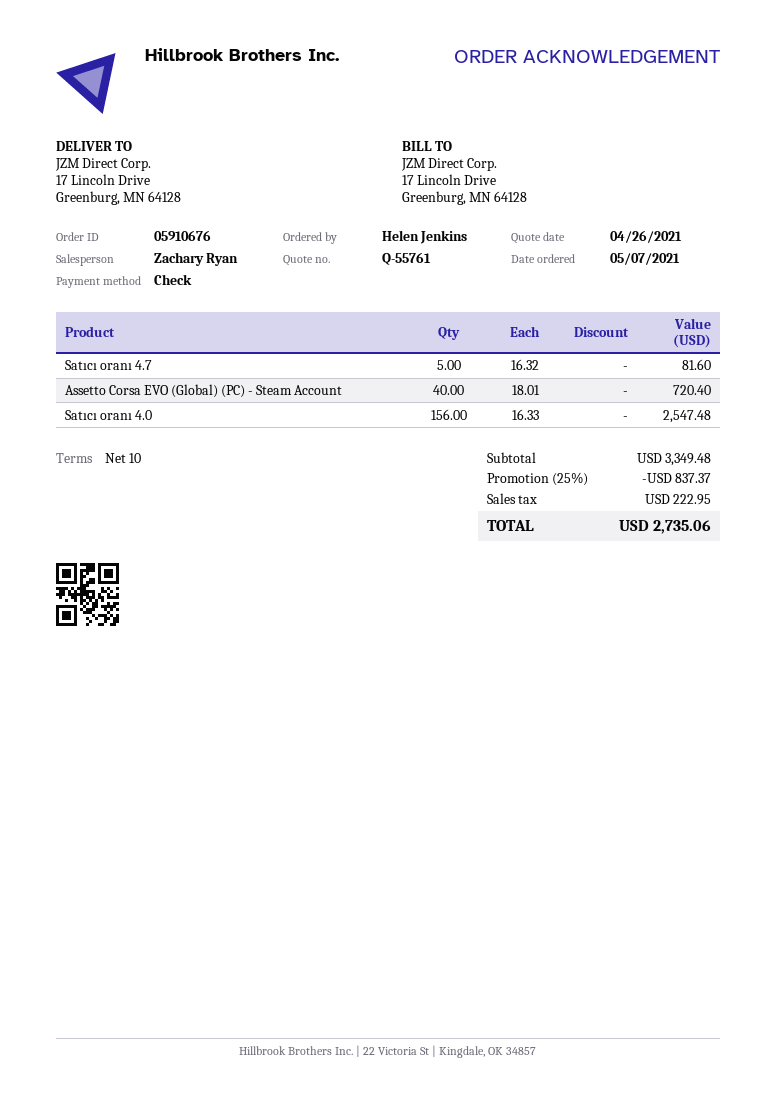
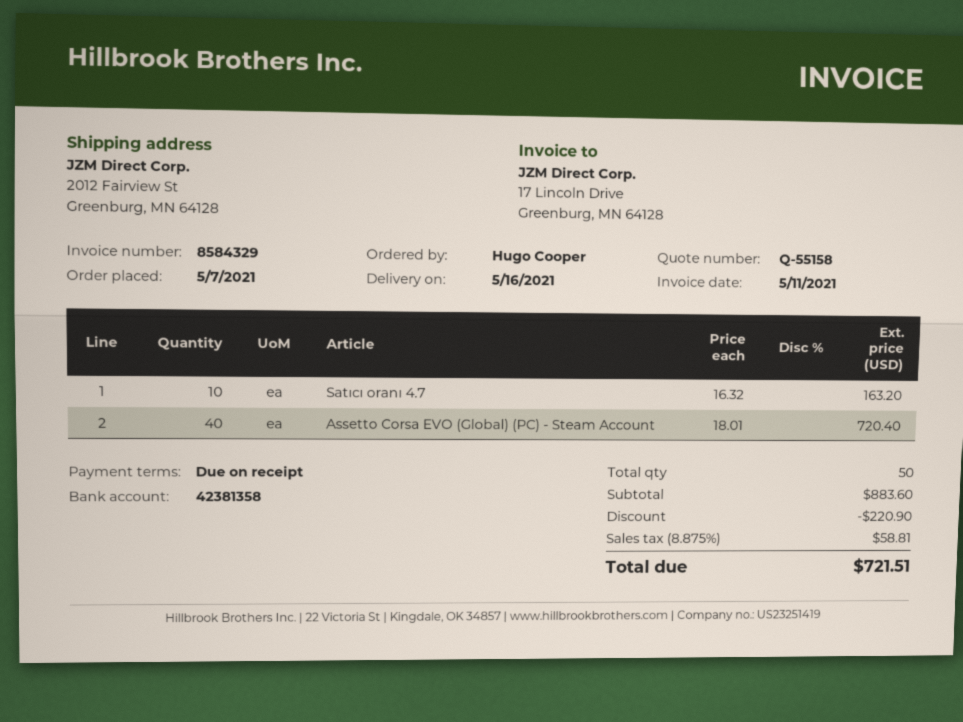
quote number: Q-55761 -> Q-55158
payment terms: 10 days -> on receipt
ordered by: Helen Jenkins -> Hugo Cooper
ship to: 17 Lincoln Drive, Greenburg, MN 64128 -> 2012 Fairview St, Greenburg, MN 64128
Satıcı oranı 4.7: 5 x 16.32 = 81.60 -> 10 x 16.32 = 163.20
Satıcı oranı 4.0: 156 x 16.33 = 2547.48 -> none
subtotal: 3349.48 -> 883.60
discount: 837.37 -> 220.90
tax: 222.95 -> 58.81
total: 2735.06 -> 721.51

